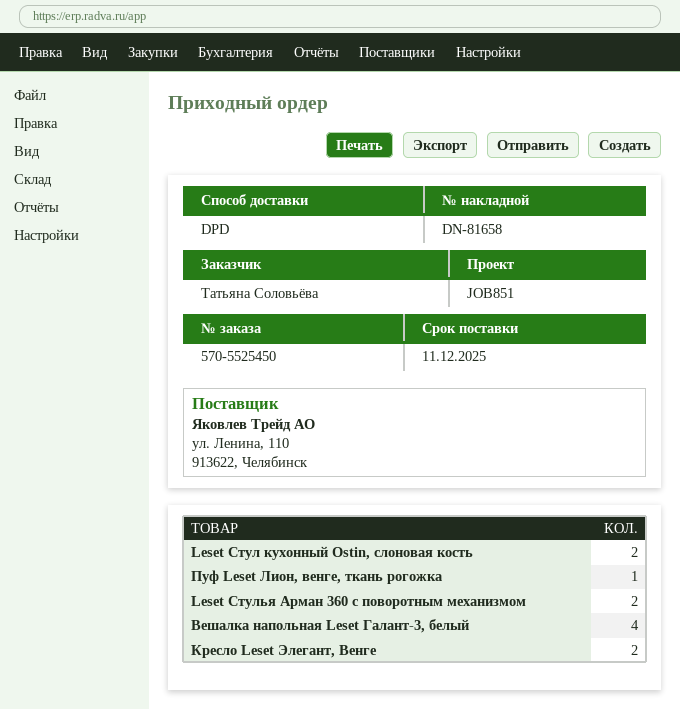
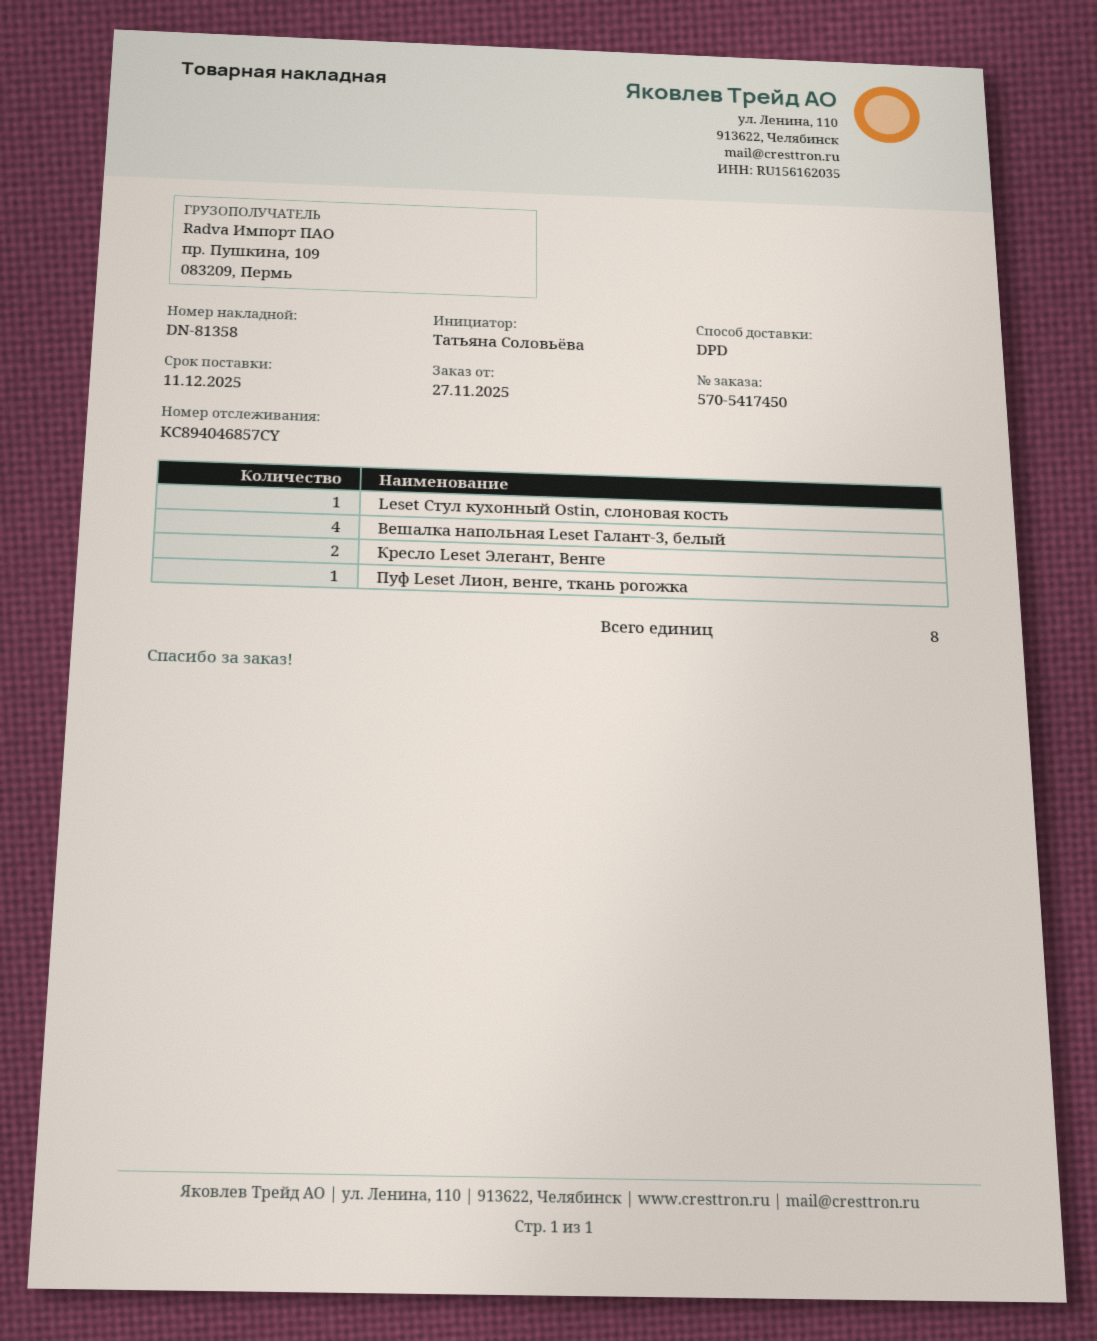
order number: 570-5525450 -> 570-5417450
delivery note number: DN-81658 -> DN-81358
Leset Стул кухонный Ostin, слоновая кость: 2 -> 1
Leset Стулья Арман 360 с поворотным механизмом: 2 -> none

